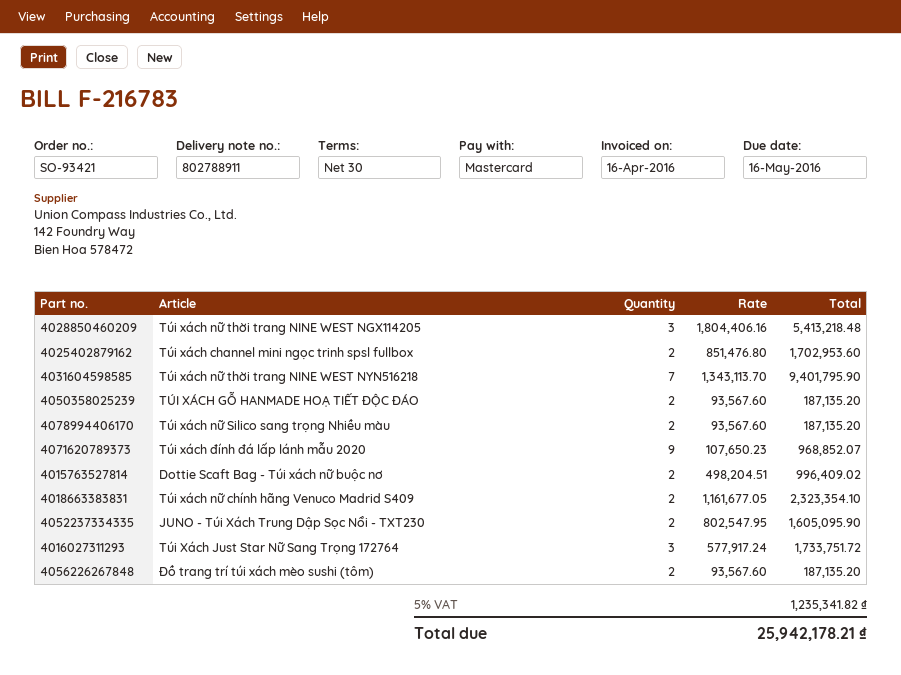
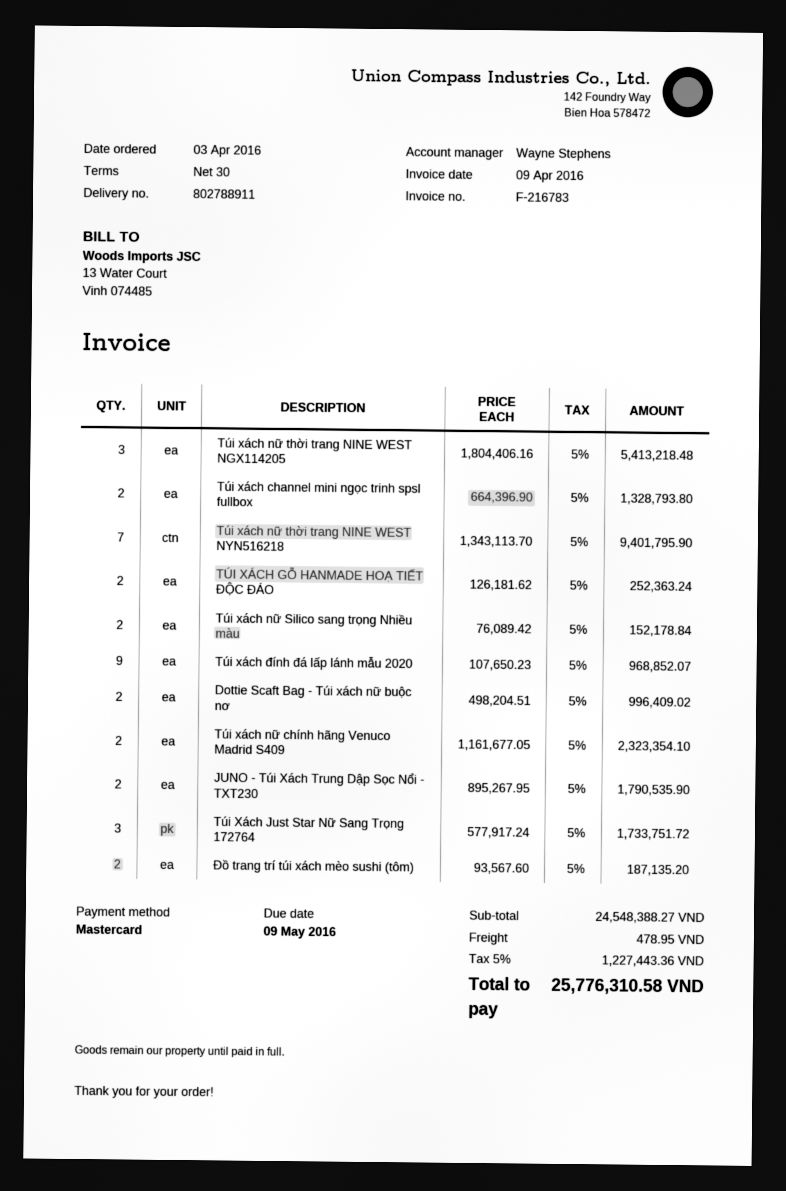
invoice date: 2016-04-16 -> 2016-04-09
due date: 2016-05-16 -> 2016-05-09
Túi xách channel mini ngọc trinh spsl fullbox: 2 x 851476.80 = 1702953.60 -> 2 x 664396.90 = 1328793.80
TÚI XÁCH GỖ HANMADE HOẠ TIẾT ĐỘC ĐÁO: 2 x 93567.60 = 187135.20 -> 2 x 126181.62 = 252363.24
Túi xách nữ Silico sang trọng Nhiều màu: 2 x 93567.60 = 187135.20 -> 2 x 76089.42 = 152178.84
JUNO - Túi Xách Trung Dập Sọc Nổi - TXT230: 2 x 802547.95 = 1605095.90 -> 2 x 895267.95 = 1790535.90
shipping: none -> 478.95
tax: 5% = 1235341.82 -> 5% = 1227443.36
total: 25942178.21 -> 25776310.58

